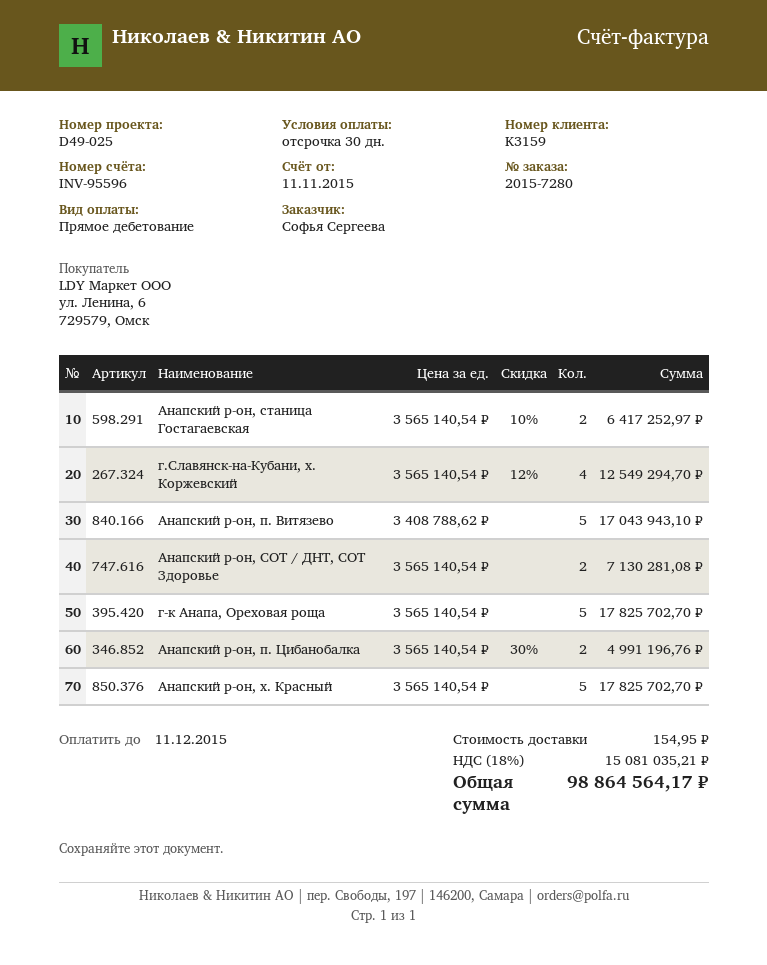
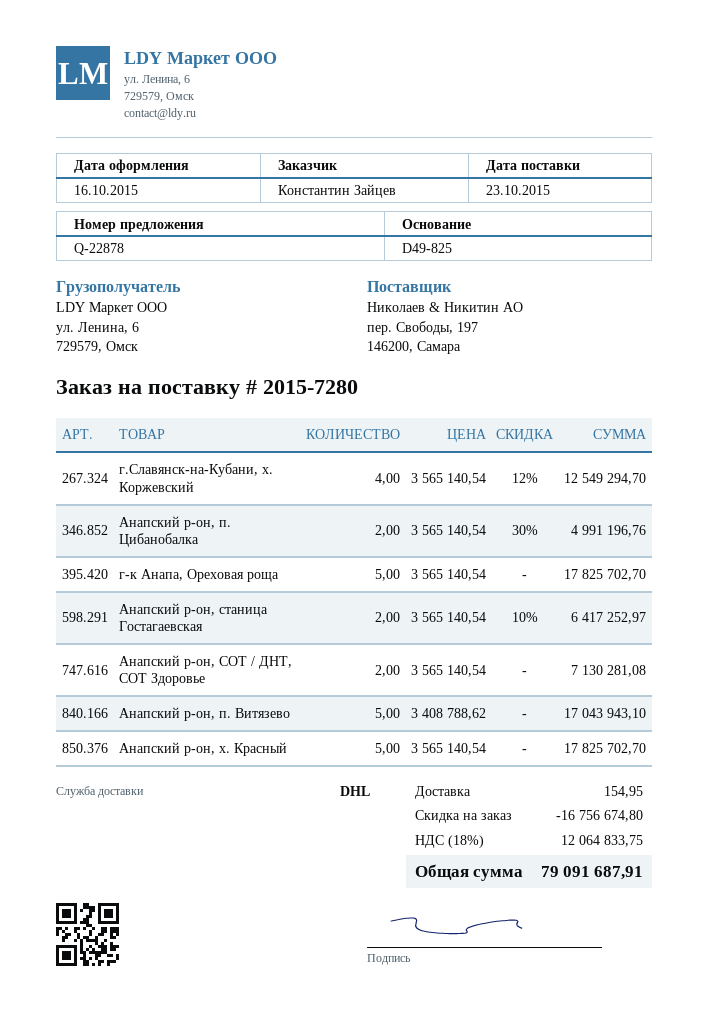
reference: D49-025 -> D49-825
ordered by: Софья Сергеева -> Константин Зайцев
discount: none -> 16756674.80
tax: 18% = 15081035.21 -> 18% = 12064833.75
total: 98864564.17 -> 79091687.91

